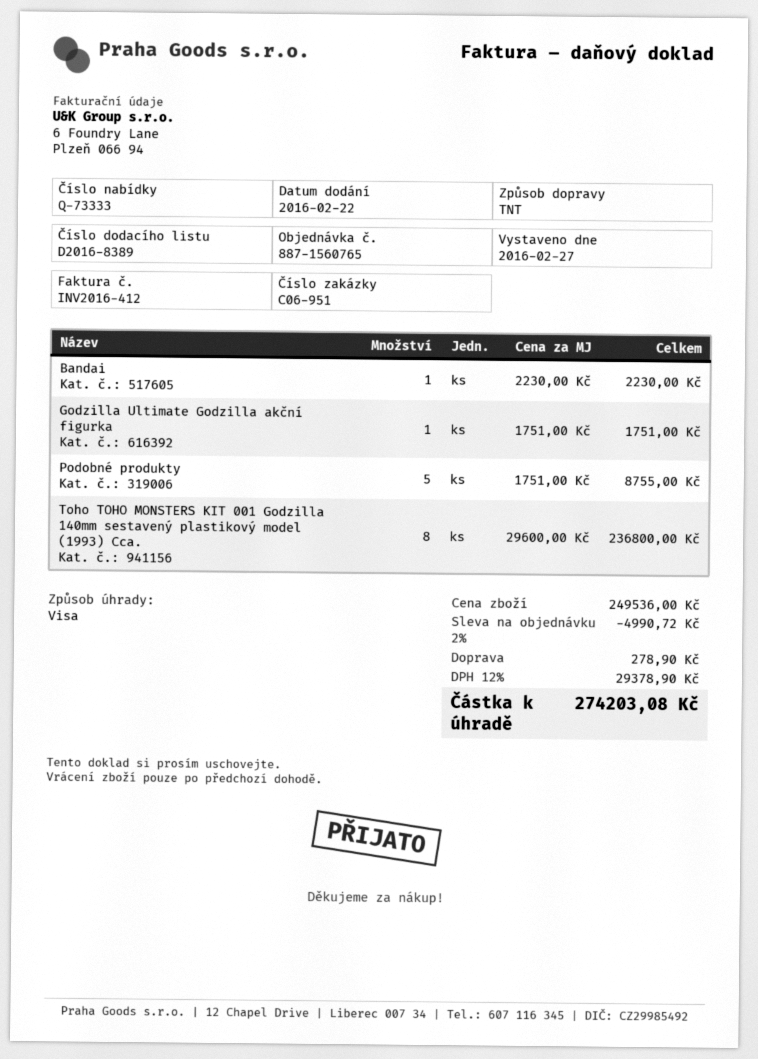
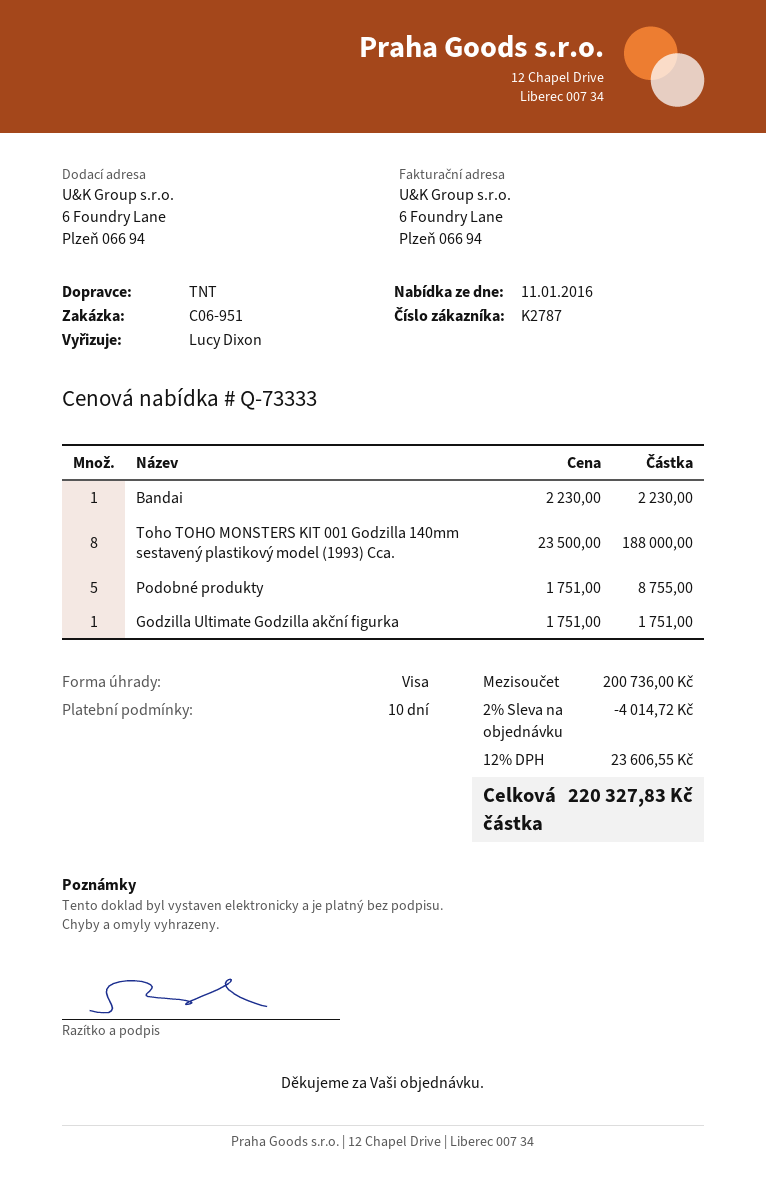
Toho TOHO MONSTERS KIT 001 Godzilla 140mm sestavený plastikový model (1993) Cca.: 8 x 29600.00 = 236800.00 -> 8 x 23500.00 = 188000.00
subtotal: 249536.00 -> 200736.00
discount: 2% = 4990.72 -> 2% = 4014.72
shipping: 278.90 -> none
tax: 12% = 29378.90 -> 12% = 23606.55
total: 274203.08 -> 220327.83

